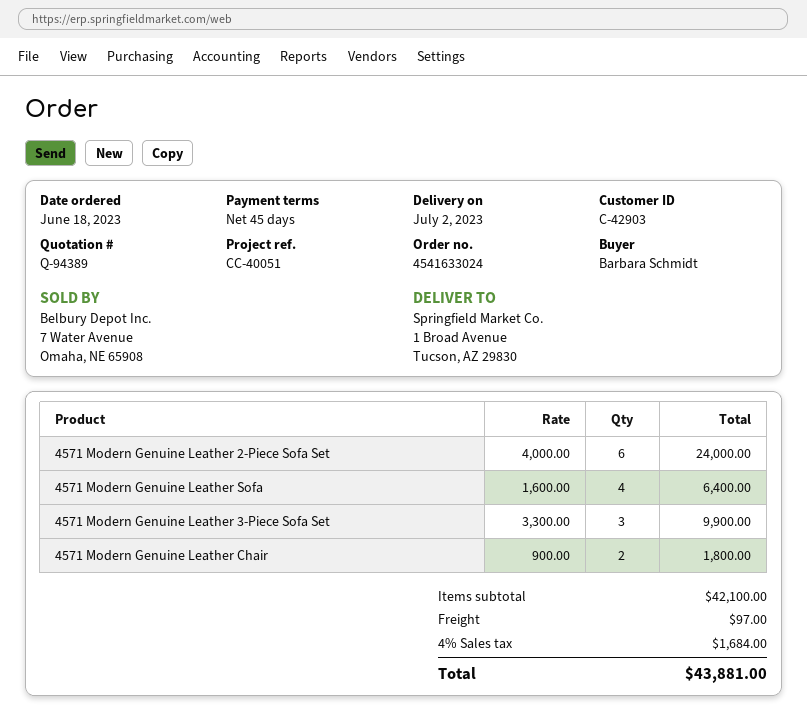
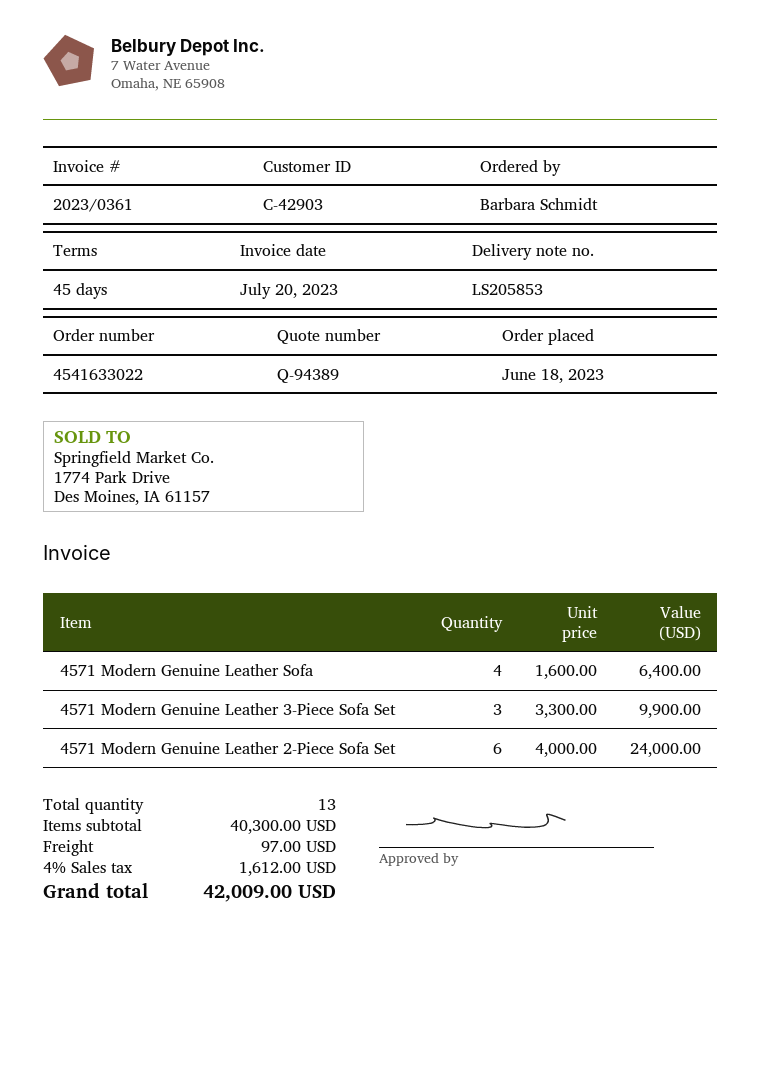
order number: 4541633024 -> 4541633022
4571 Modern Genuine Leather Chair: 2 x 900.00 = 1800.00 -> none
subtotal: 42100.00 -> 40300.00
tax: 4% = 1684.00 -> 4% = 1612.00
total: 43881.00 -> 42009.00

